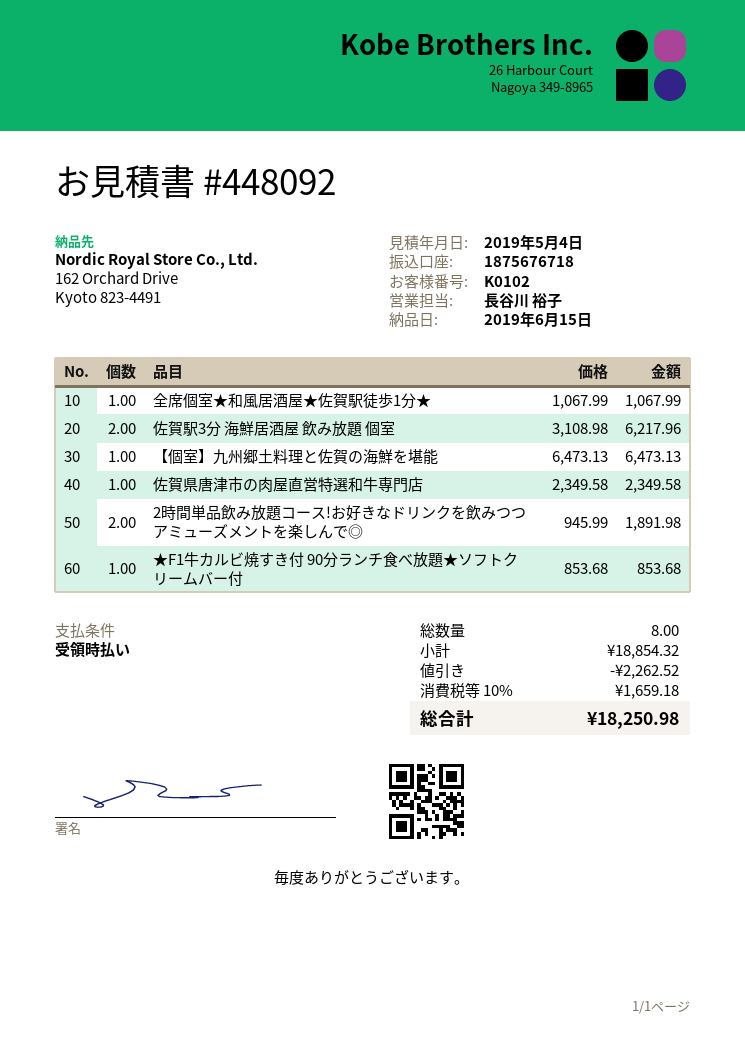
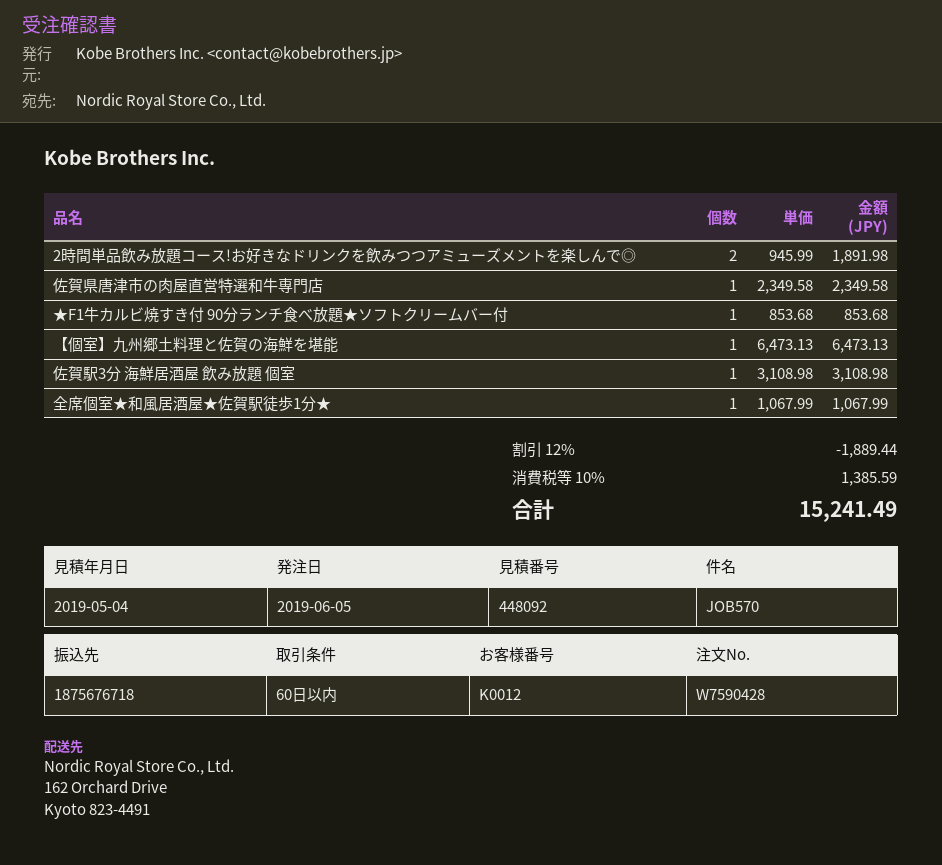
payment terms: on receipt -> 60 days
customer number: K0102 -> K0012
佐賀駅3分 海鮮居酒屋 飲み放題 個室: 2 x 3108.98 = 6217.96 -> 1 x 3108.98 = 3108.98
discount: 2262.52 -> 1889.44
tax: 10% = 1659.18 -> 10% = 1385.59
total: 18250.98 -> 15241.49

